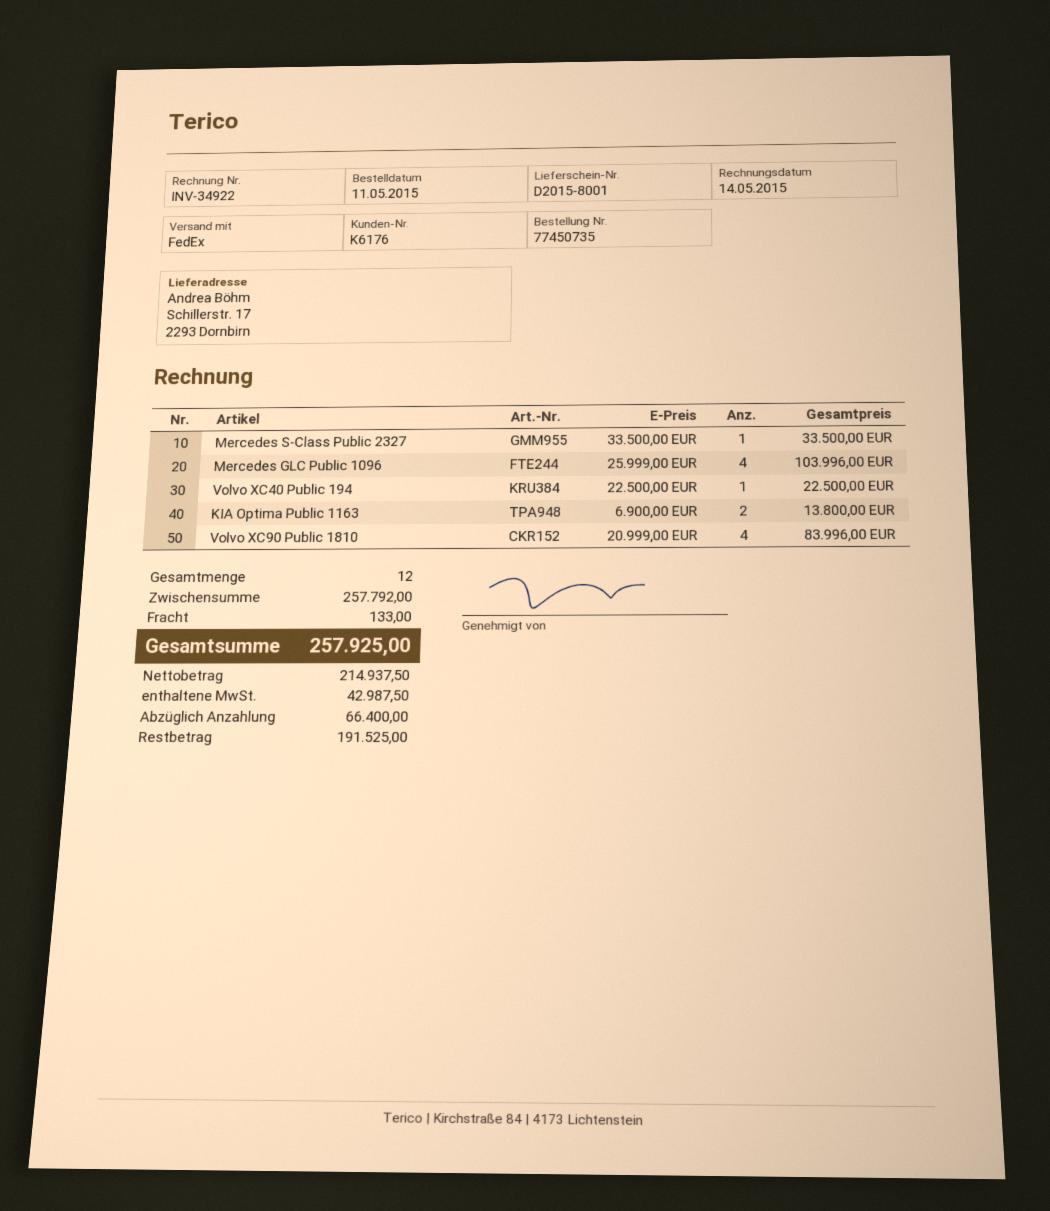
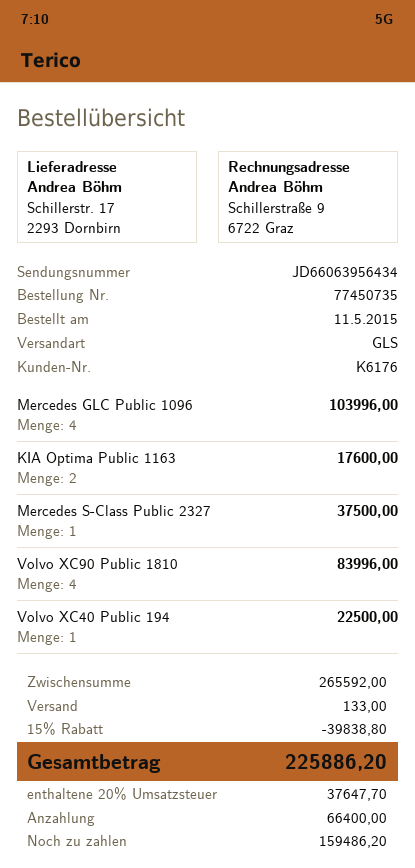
shipping method: FedEx -> GLS
Mercedes S-Class Public 2327: 1 for 33500.00 -> 1 for 37500.00
KIA Optima Public 1163: 2 for 13800.00 -> 2 for 17600.00
subtotal: 257792.00 -> 265592.00
discount: none -> 15% = 39838.80
tax: 42987.50 -> 37647.70
total: 257925.00 -> 225886.20
balance: 191525.00 -> 159486.20

